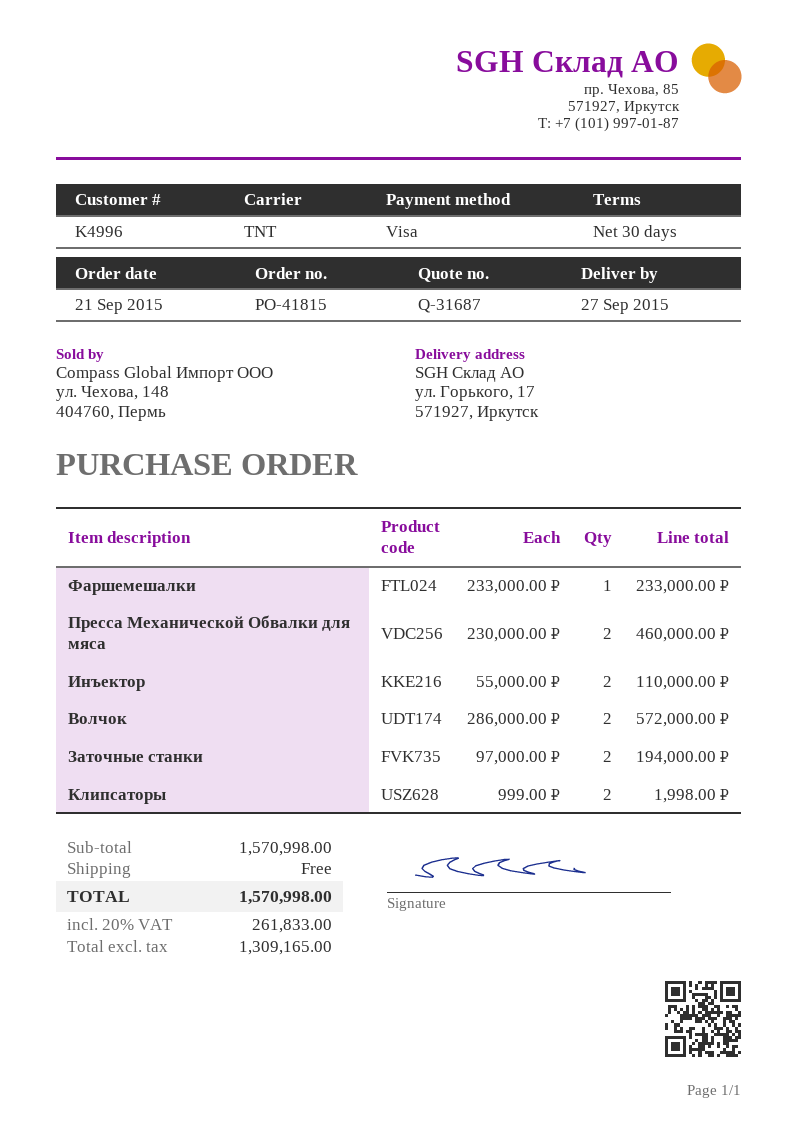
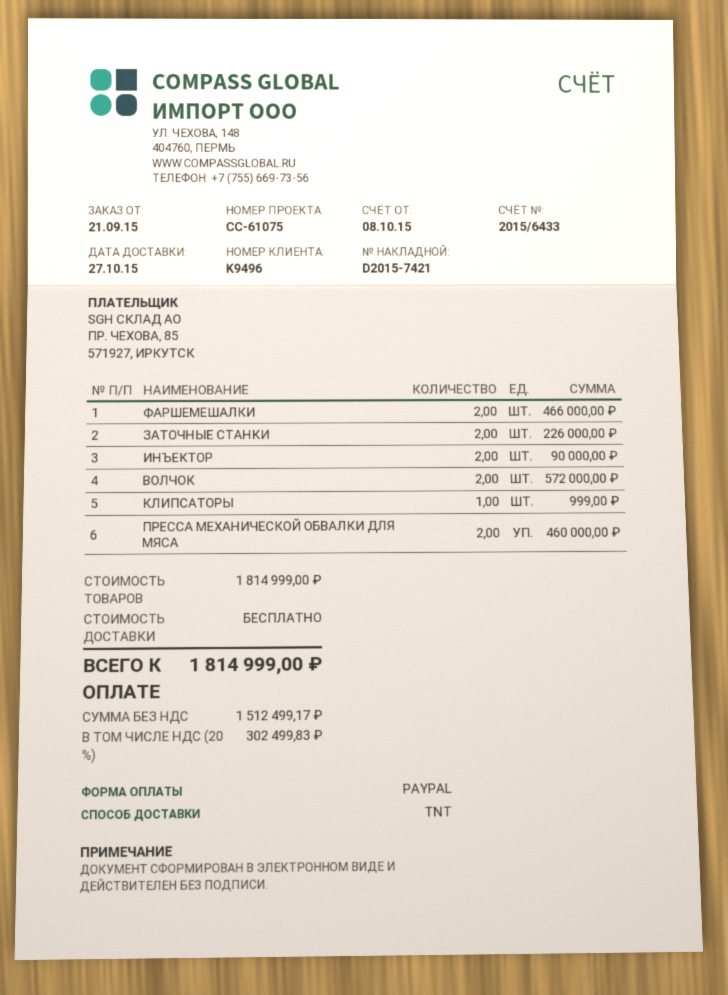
delivery date: 2015-09-27 -> 2015-10-27
customer number: K4996 -> K9496
payment method: Visa -> PayPal
Фаршемешалки: 1 for 233000.00 -> 2 for 466000.00
Инъектор: 2 for 110000.00 -> 2 for 90000.00
Заточные станки: 2 for 194000.00 -> 2 for 226000.00
Клипсаторы: 2 for 1998.00 -> 1 for 999.00
subtotal: 1570998.00 -> 1814999.00
net: 1309165.00 -> 1512499.17
tax: 20% = 261833.00 -> 20% = 302499.83
total: 1570998.00 -> 1814999.00

